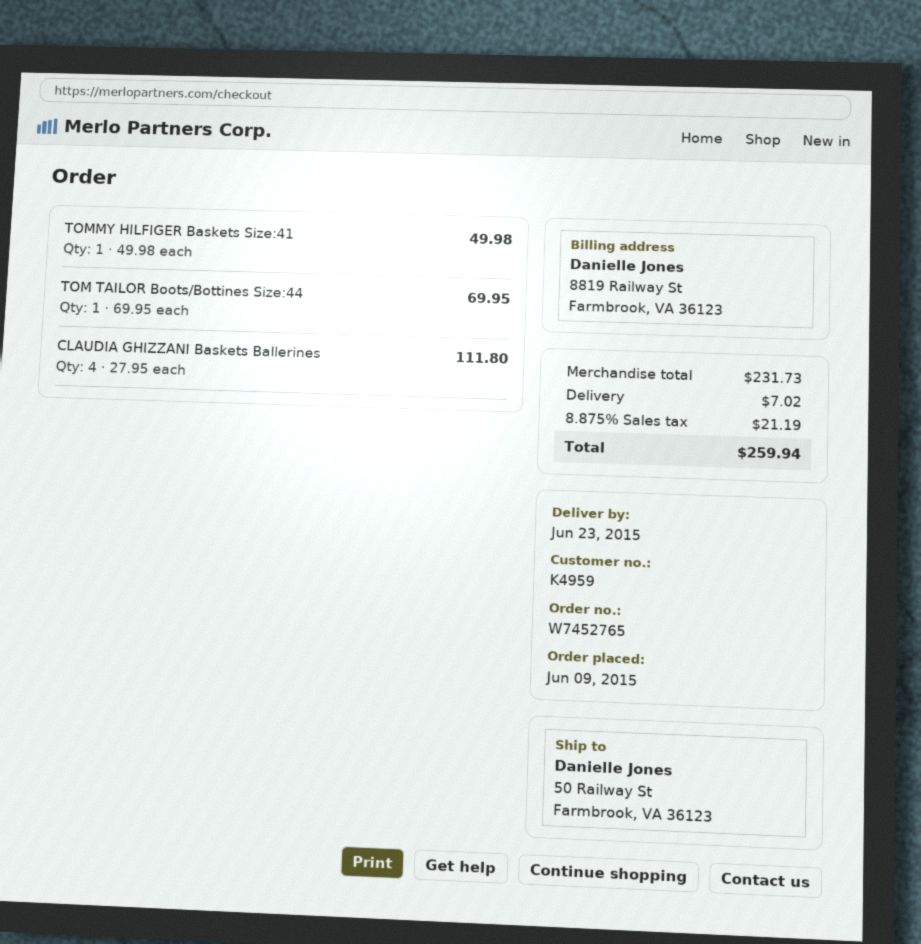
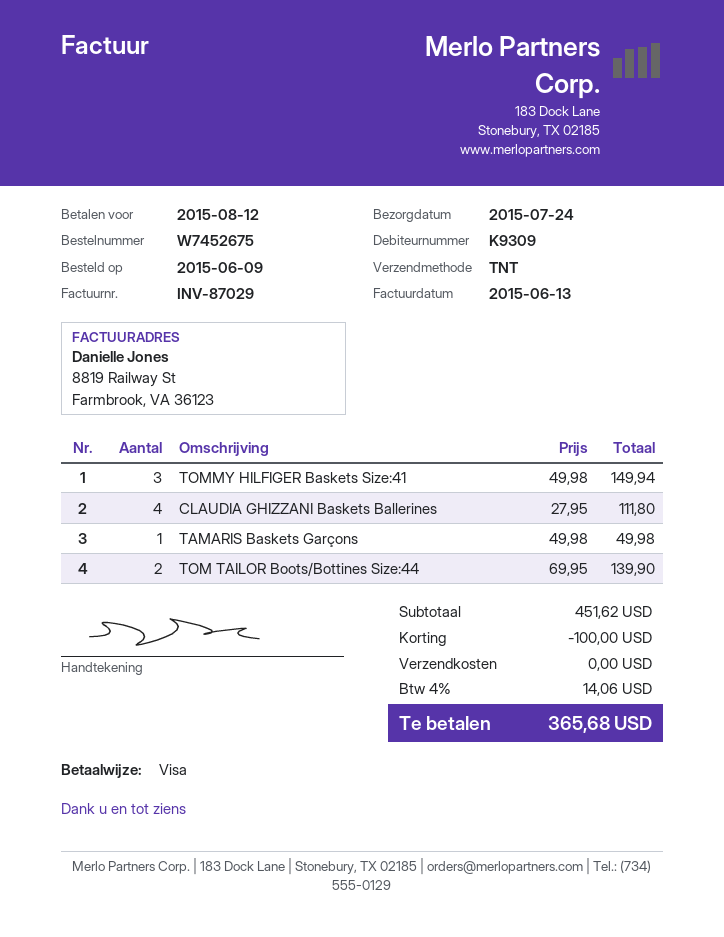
order number: W7452765 -> W7452675
delivery date: 2015-06-23 -> 2015-07-24
customer number: K4959 -> K9309
TOMMY HILFIGER Baskets Size:41: 1 x 49.98 = 49.98 -> 3 x 49.98 = 149.94
TOM TAILOR Boots/Bottines Size:44: 1 x 69.95 = 69.95 -> 2 x 69.95 = 139.90
TAMARIS Baskets Garçons: none -> 1 x 49.98 = 49.98
subtotal: 231.73 -> 451.62
discount: none -> 100.00
shipping: 7.02 -> 0.00
tax: 8.875% = 21.19 -> 4% = 14.06
total: 259.94 -> 365.68

